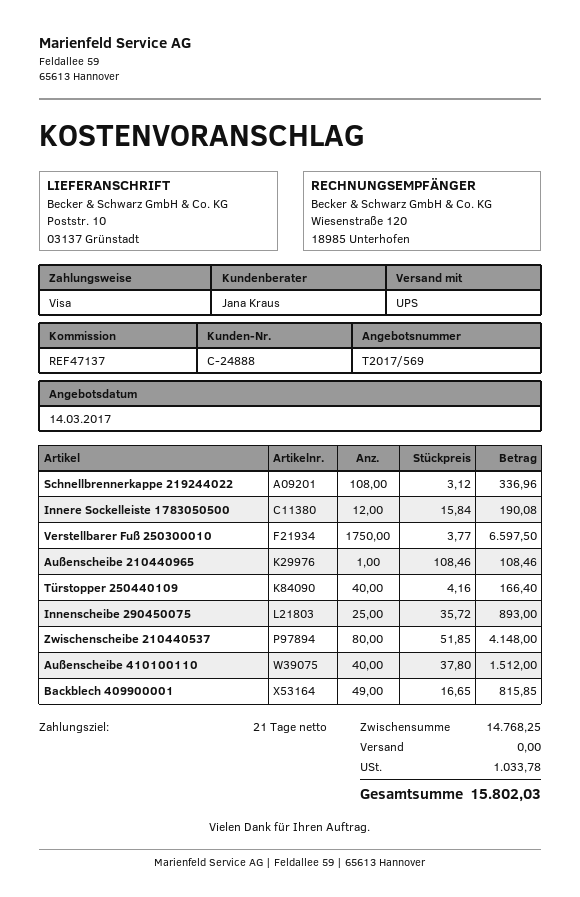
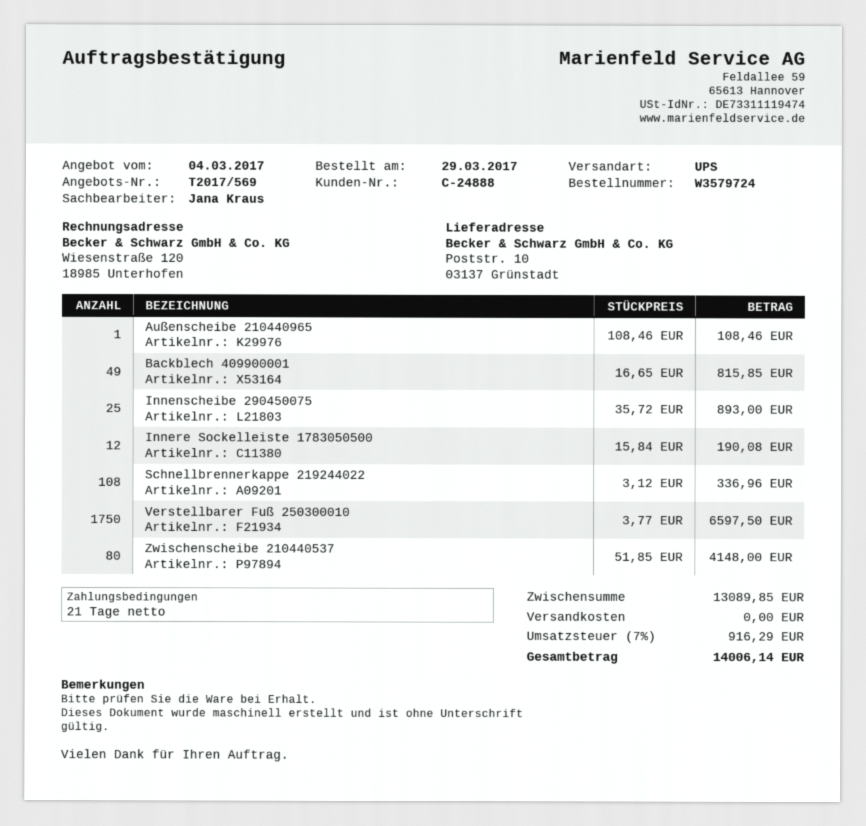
quote date: 2017-03-14 -> 2017-03-04
Türstopper 250440109: 40 x 4.16 = 166.40 -> none
Außenscheibe 410100110: 40 x 37.80 = 1512.00 -> none
subtotal: 14768.25 -> 13089.85
tax: 1033.78 -> 916.29
total: 15802.03 -> 14006.14

